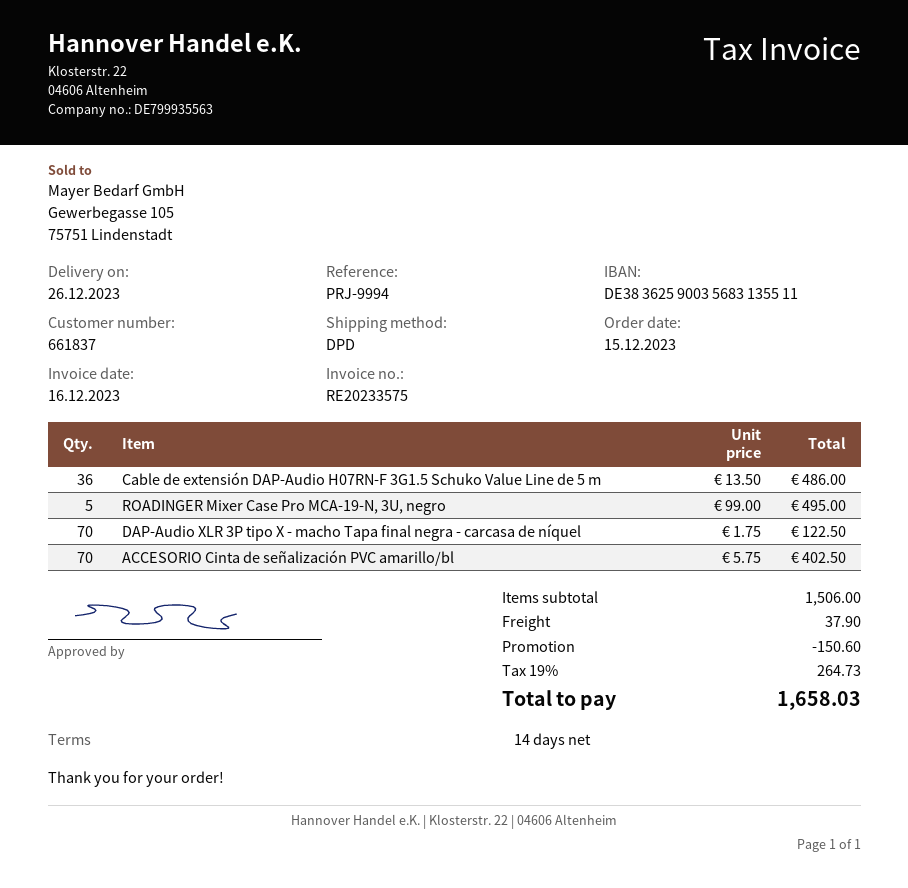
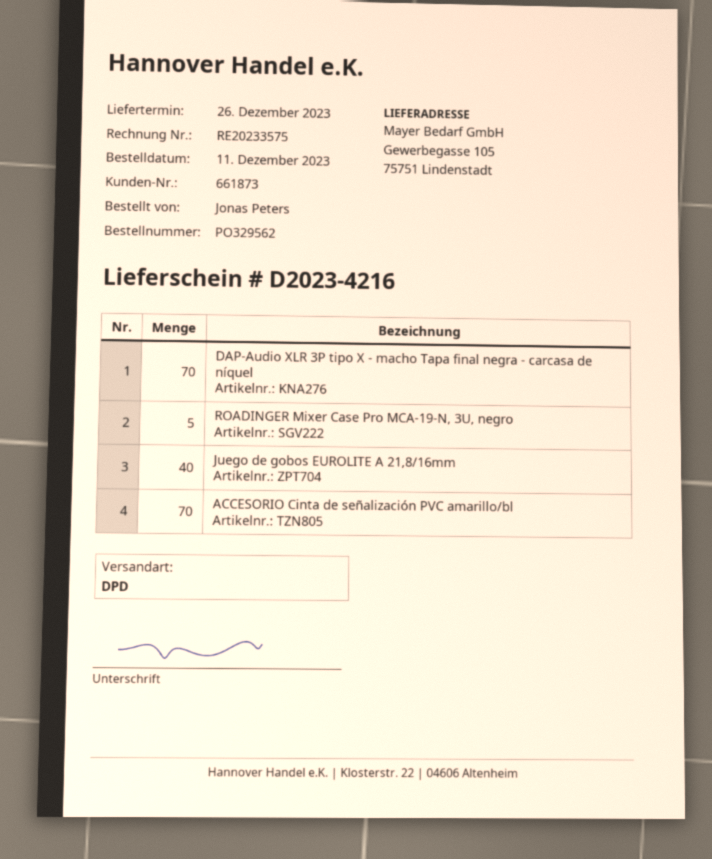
order date: 2023-12-15 -> 2023-12-11
customer number: 661837 -> 661873
Cable de extensión DAP-Audio H07RN-F 3G1.5 Schuko Value Line de 5 m: 36 -> none
Juego de gobos EUROLITE A 21,8/16mm: none -> 40

